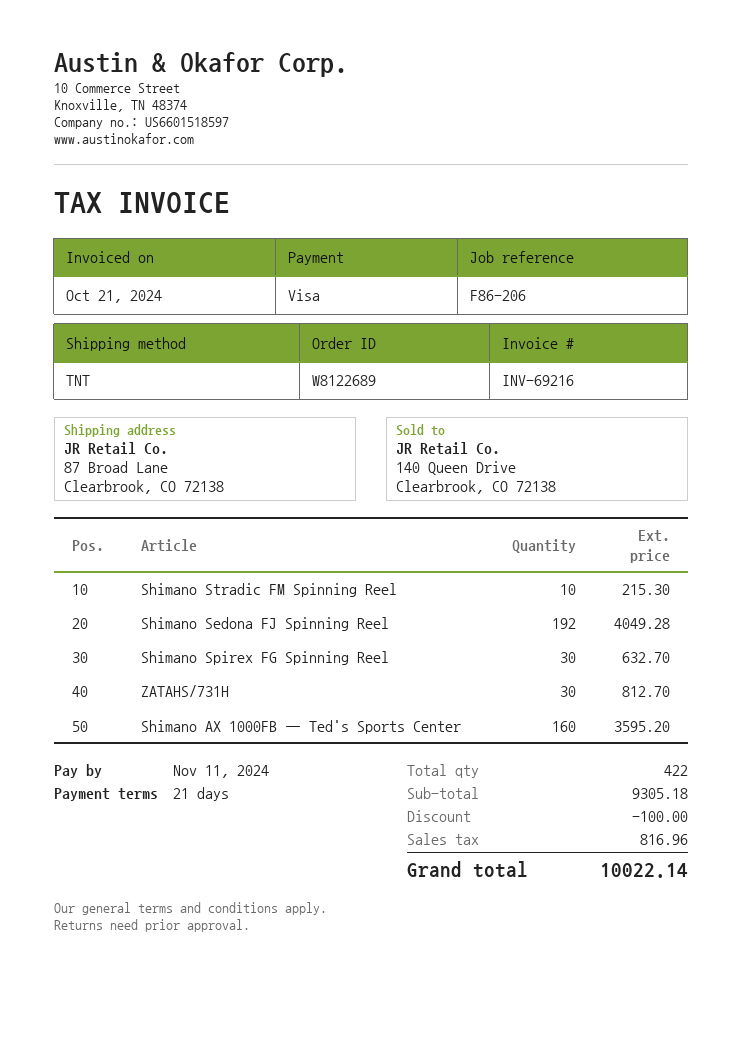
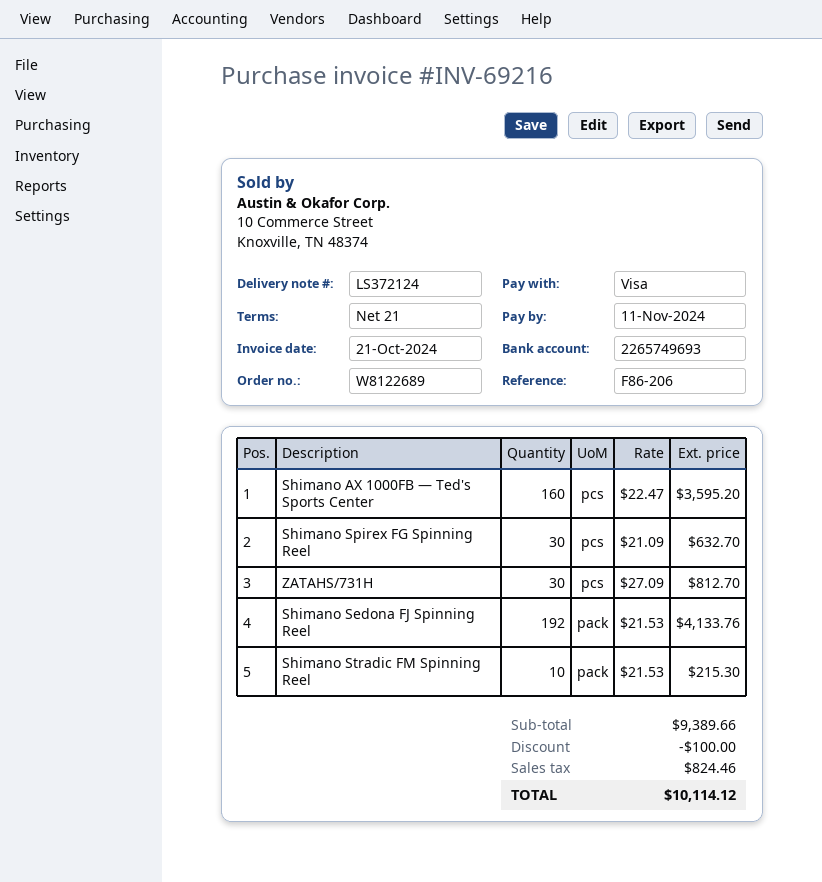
Shimano Sedona FJ Spinning Reel: 192 for 4049.28 -> 192 for 4133.76
subtotal: 9305.18 -> 9389.66
tax: 816.96 -> 824.46
total: 10022.14 -> 10114.12

